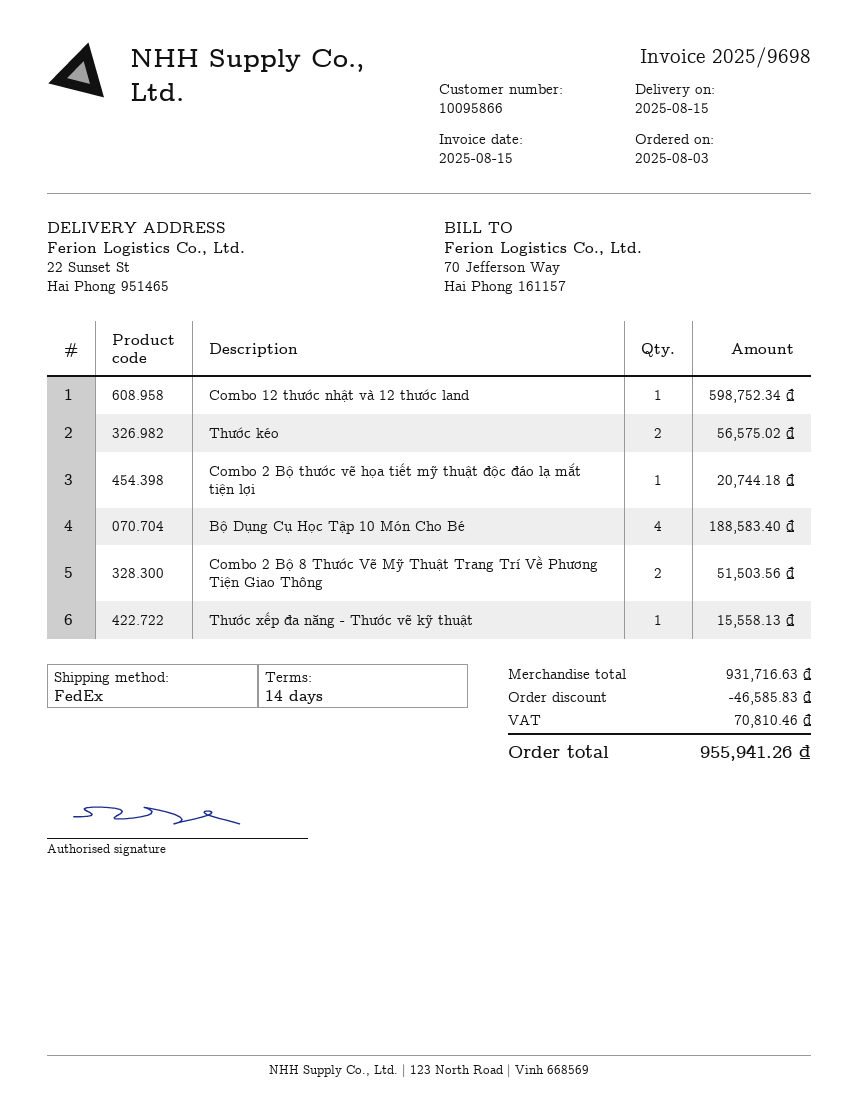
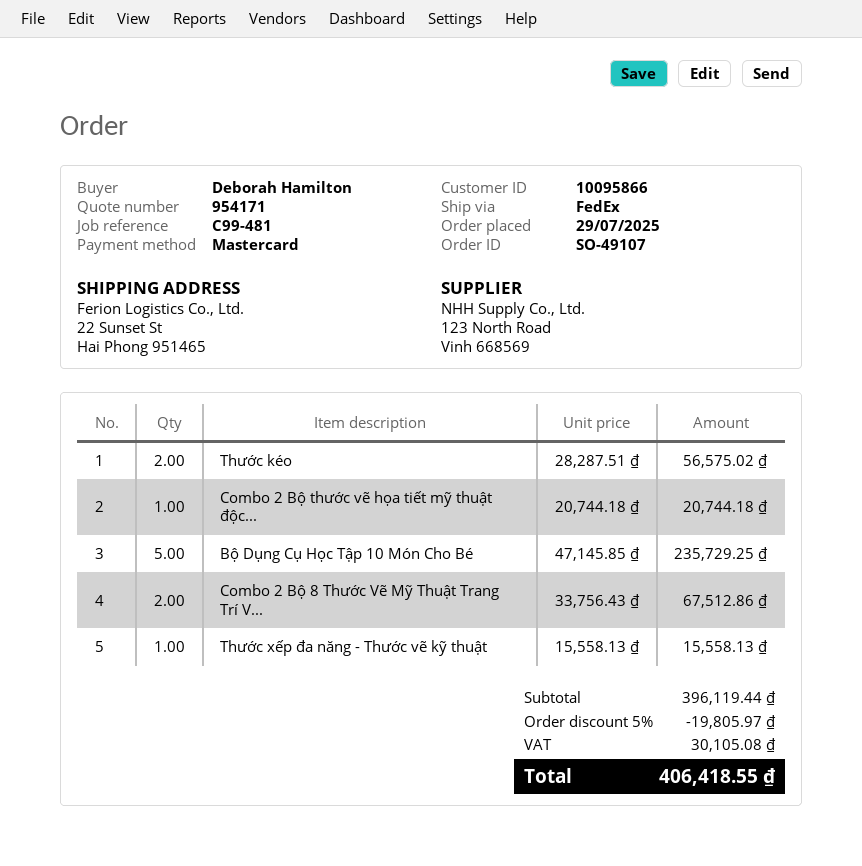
order date: 2025-08-03 -> 2025-07-29
Combo 12 thước nhật và 12 thước land: 1 for 598752.34 -> none
Bộ Dụng Cụ Học Tập 10 Món Cho Bé: 4 for 188583.40 -> 5 for 235729.25
Combo 2 Bộ 8 Thước Vẽ Mỹ Thuật Trang Trí Về Phương Tiện Giao Thông: 2 for 51503.56 -> 2 for 67512.86
subtotal: 931716.63 -> 396119.44
discount: 46585.83 -> 19805.97
tax: 70810.46 -> 30105.08
total: 955941.26 -> 406418.55

